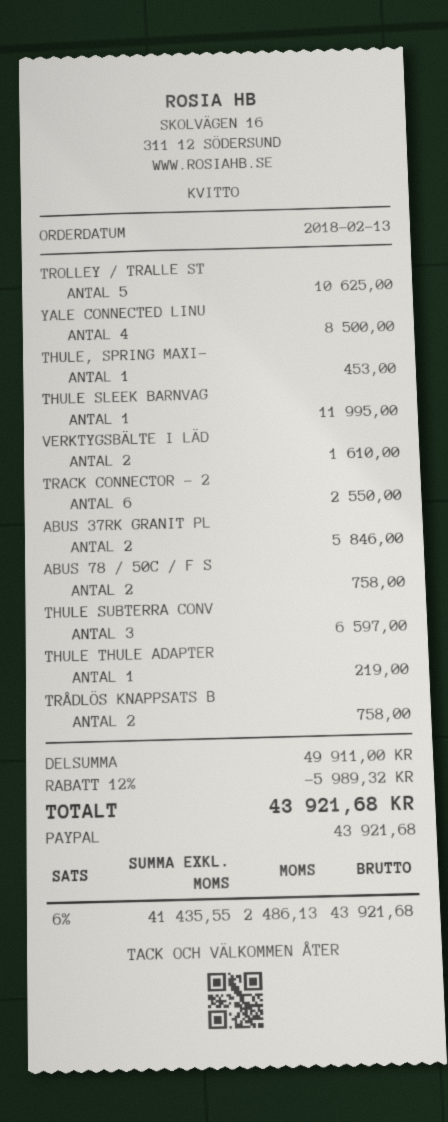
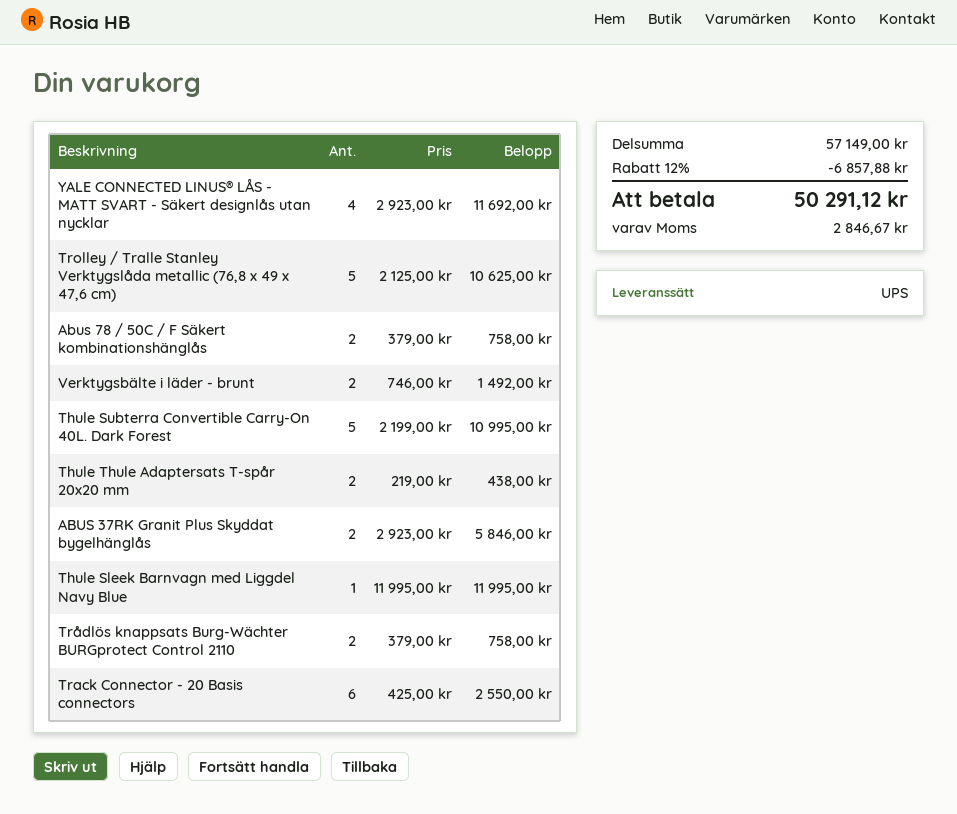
YALE CONNECTED LINU: 4 for 8500.00 -> 4 for 11692.00
THULE, SPRING MAXI-: 1 for 453.00 -> none
VERKTYGSBÄLTE I LÄD: 2 for 1610.00 -> 2 for 1492.00
THULE SUBTERRA CONV: 3 for 6597.00 -> 5 for 10995.00
THULE THULE ADAPTER: 1 for 219.00 -> 2 for 438.00
subtotal: 49911.00 -> 57149.00
discount: 12% = 5989.32 -> 12% = 6857.88
tax: 2486.13 -> 2846.67
total: 43921.68 -> 50291.12

